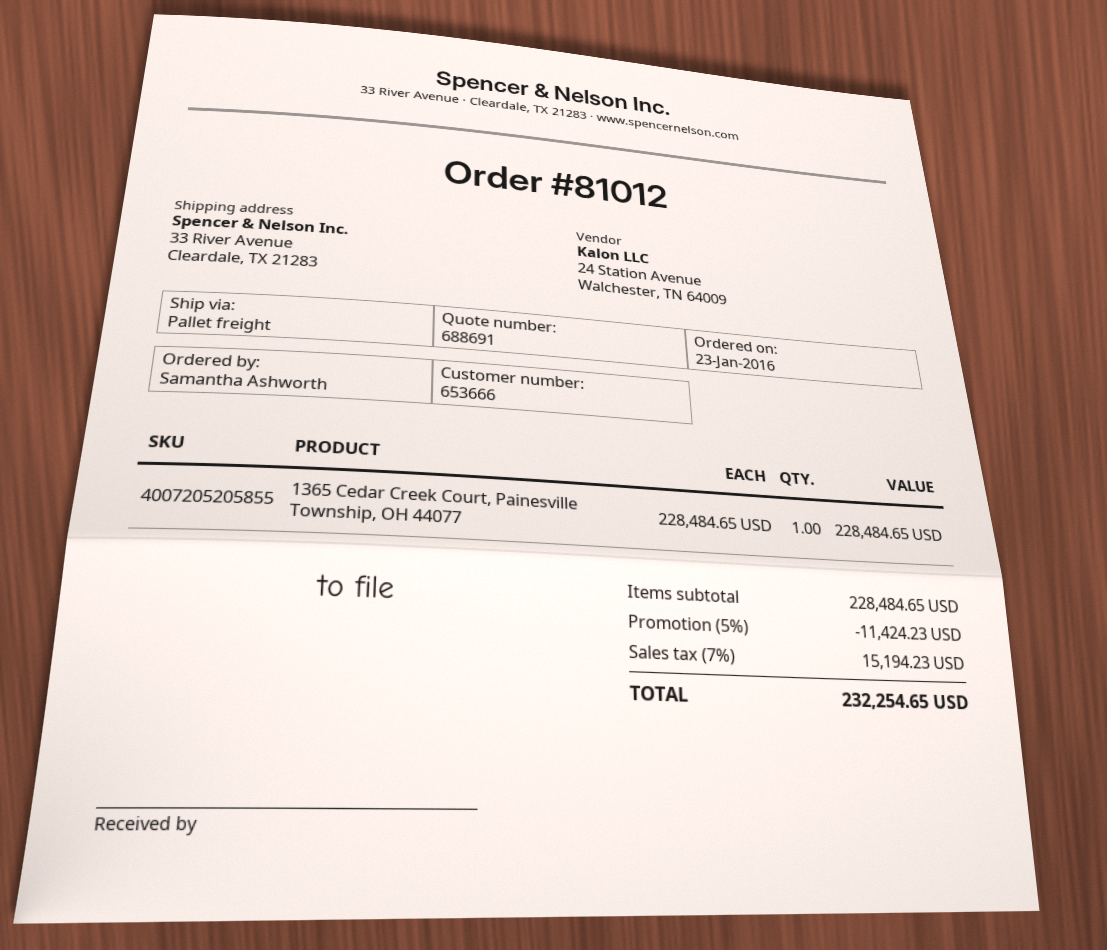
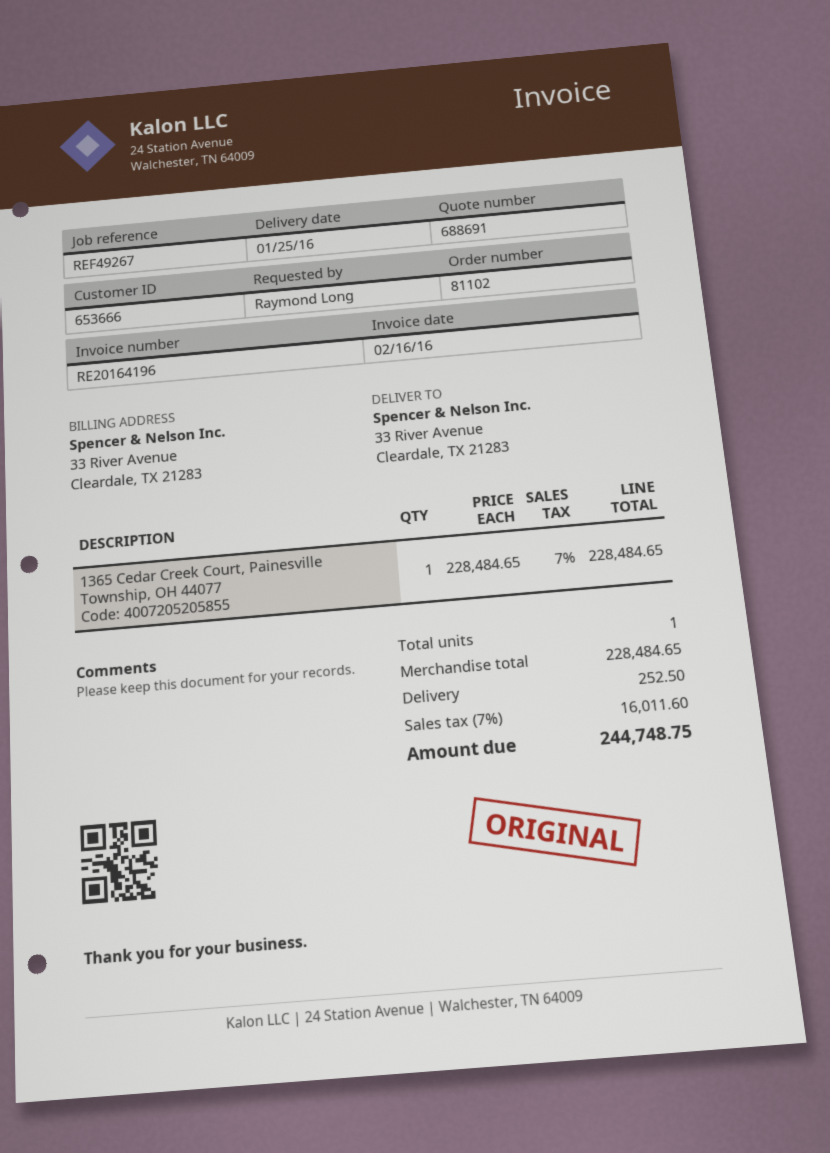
order number: 81012 -> 81102
ordered by: Samantha Ashworth -> Raymond Long
discount: 5% = 11424.23 -> none
shipping: none -> 252.50
tax: 7% = 15194.23 -> 7% = 16011.60
total: 232254.65 -> 244748.75

